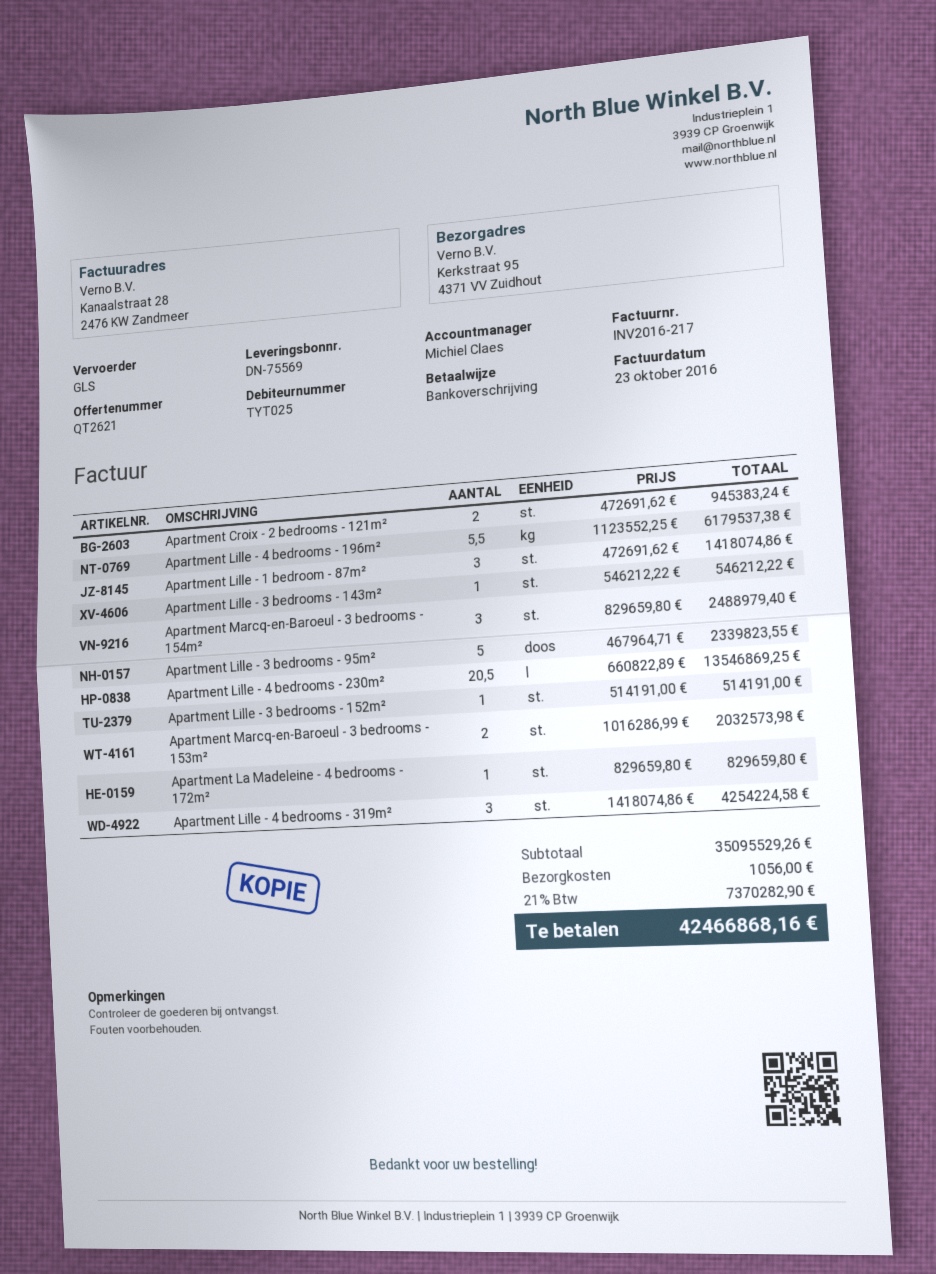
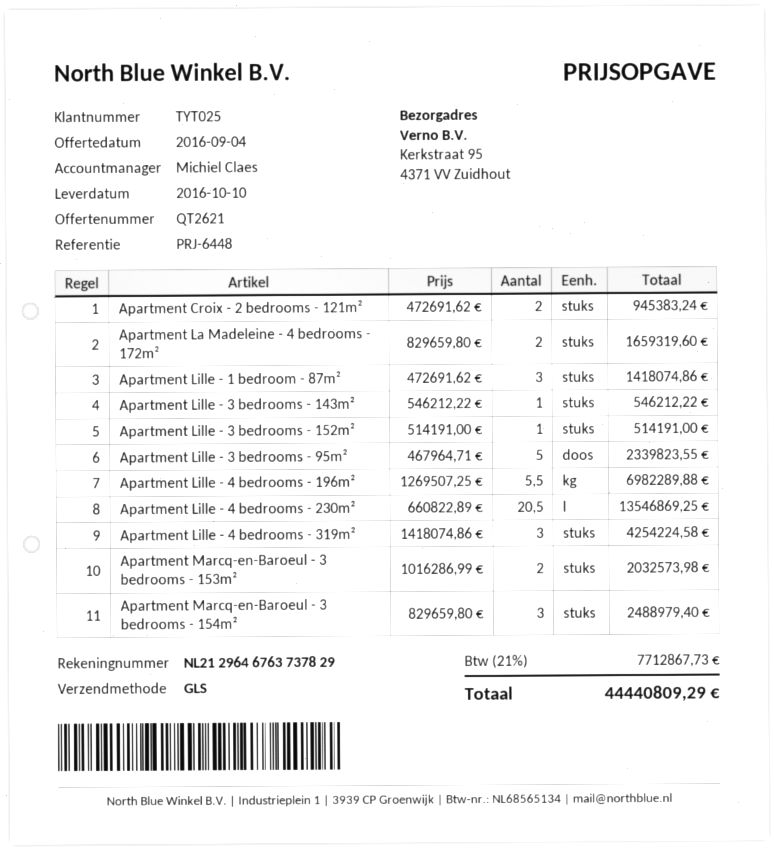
Apartment Lille - 4 bedrooms - 196m²: 5.5 x 1123552.25 = 6179537.38 -> 5.5 x 1269507.25 = 6982289.88
Apartment La Madeleine - 4 bedrooms - 172m²: 1 x 829659.80 = 829659.80 -> 2 x 829659.80 = 1659319.60
shipping: 1056.00 -> none
tax: 21% = 7370282.90 -> 21% = 7712867.73
total: 42466868.16 -> 44440809.29

